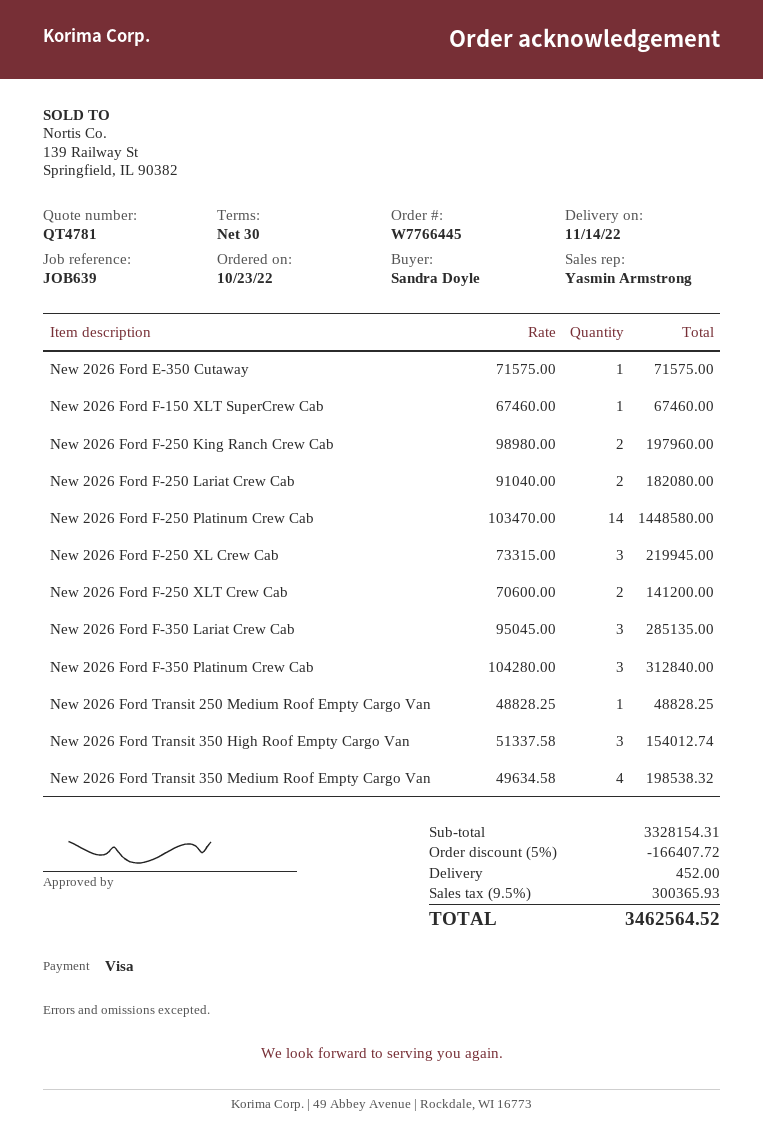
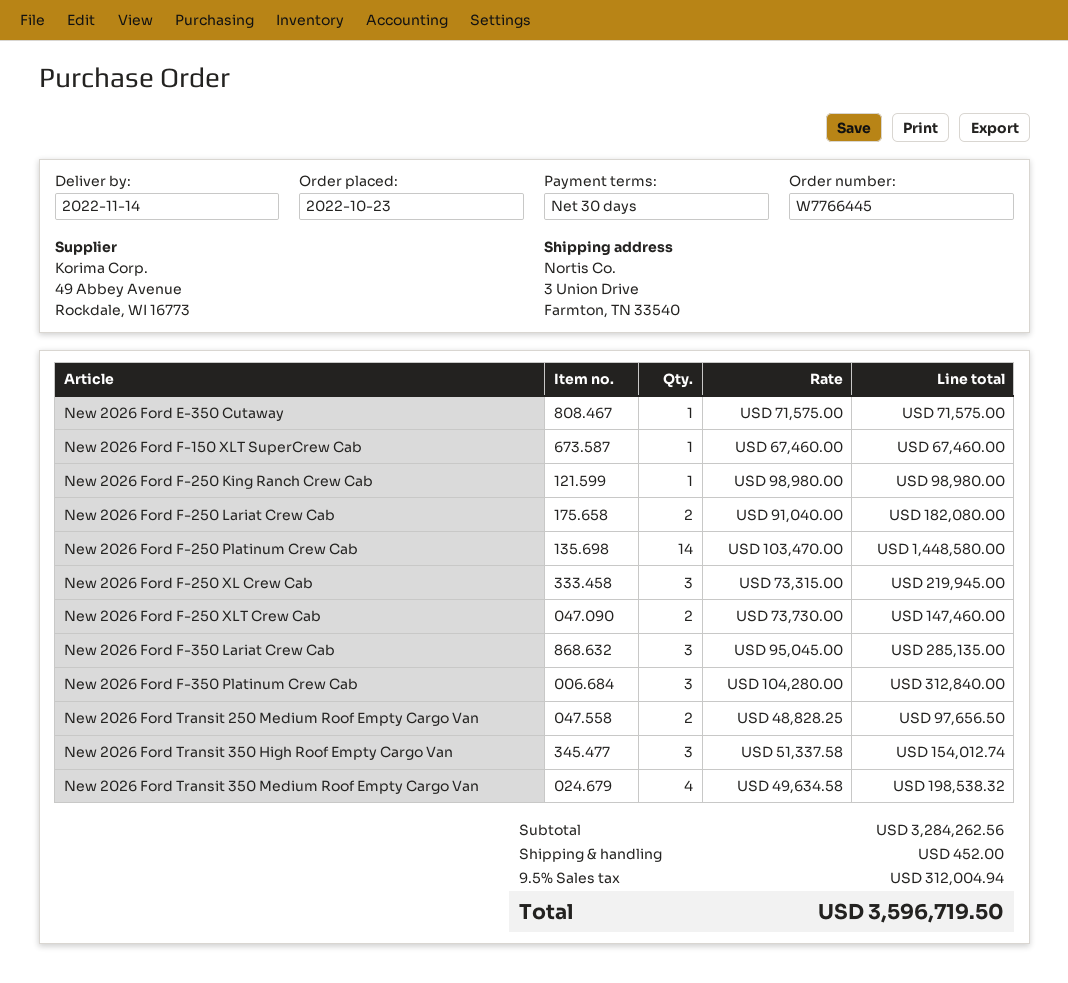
New 2026 Ford F-250 King Ranch Crew Cab: 2 x 98980.00 = 197960.00 -> 1 x 98980.00 = 98980.00
New 2026 Ford F-250 XLT Crew Cab: 2 x 70600.00 = 141200.00 -> 2 x 73730.00 = 147460.00
New 2026 Ford Transit 250 Medium Roof Empty Cargo Van: 1 x 48828.25 = 48828.25 -> 2 x 48828.25 = 97656.50
subtotal: 3328154.31 -> 3284262.56
discount: 5% = 166407.72 -> none
tax: 9.5% = 300365.93 -> 9.5% = 312004.94
total: 3462564.52 -> 3596719.50

